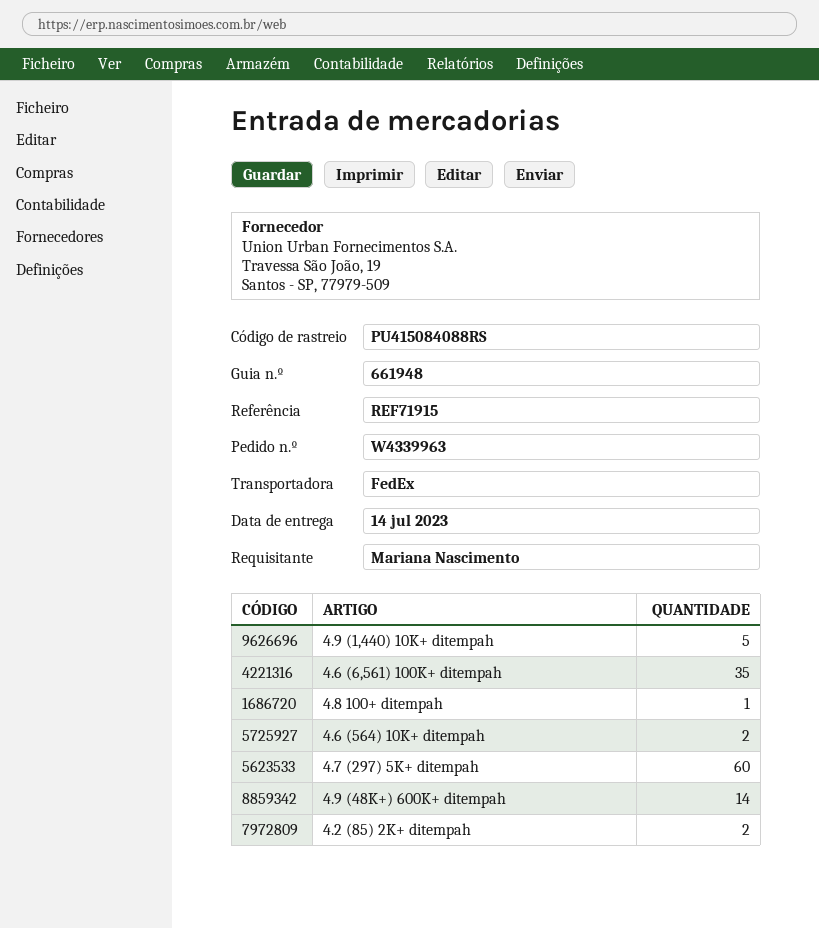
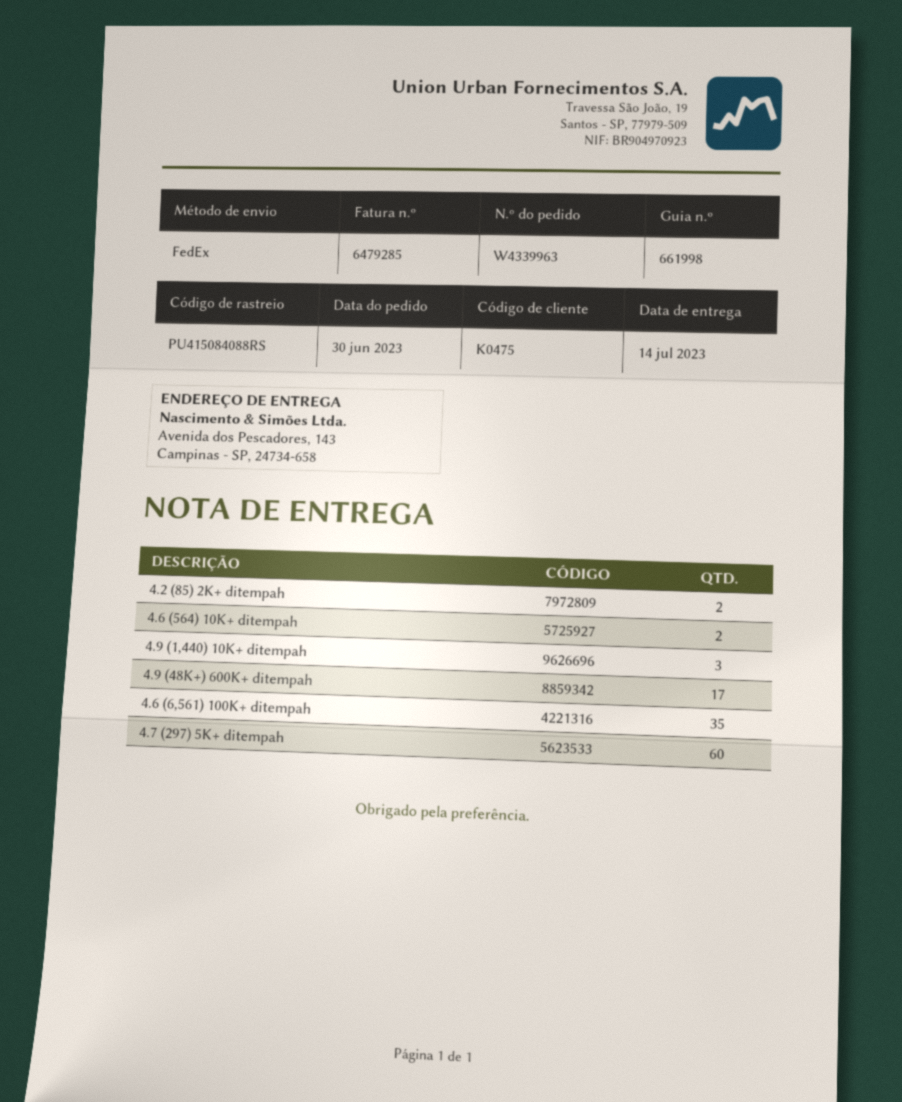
delivery note number: 661948 -> 661998
4.9 (1,440) 10K+ ditempah: 5 -> 3
4.8 100+ ditempah: 1 -> none
4.9 (48K+) 600K+ ditempah: 14 -> 17

